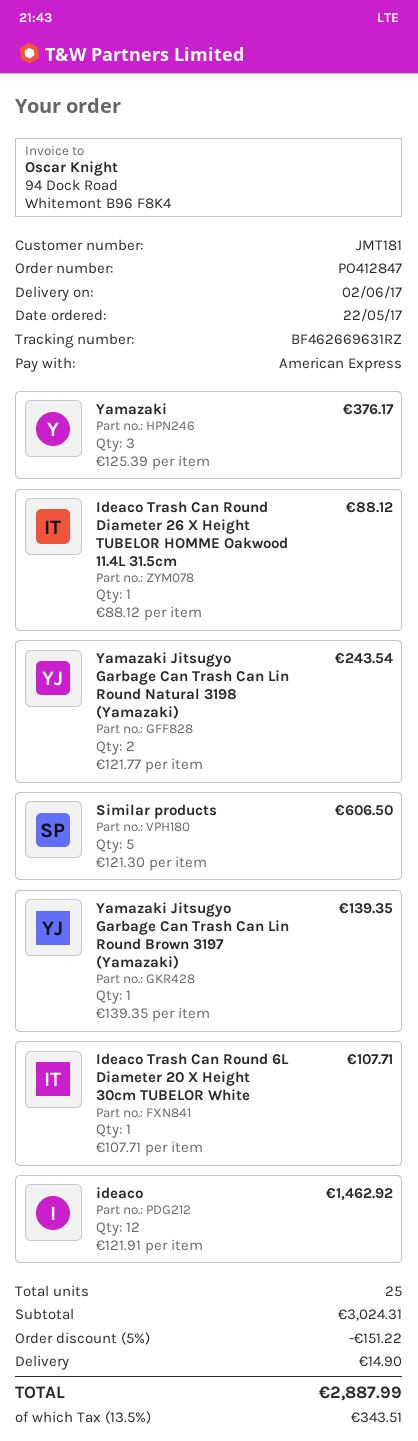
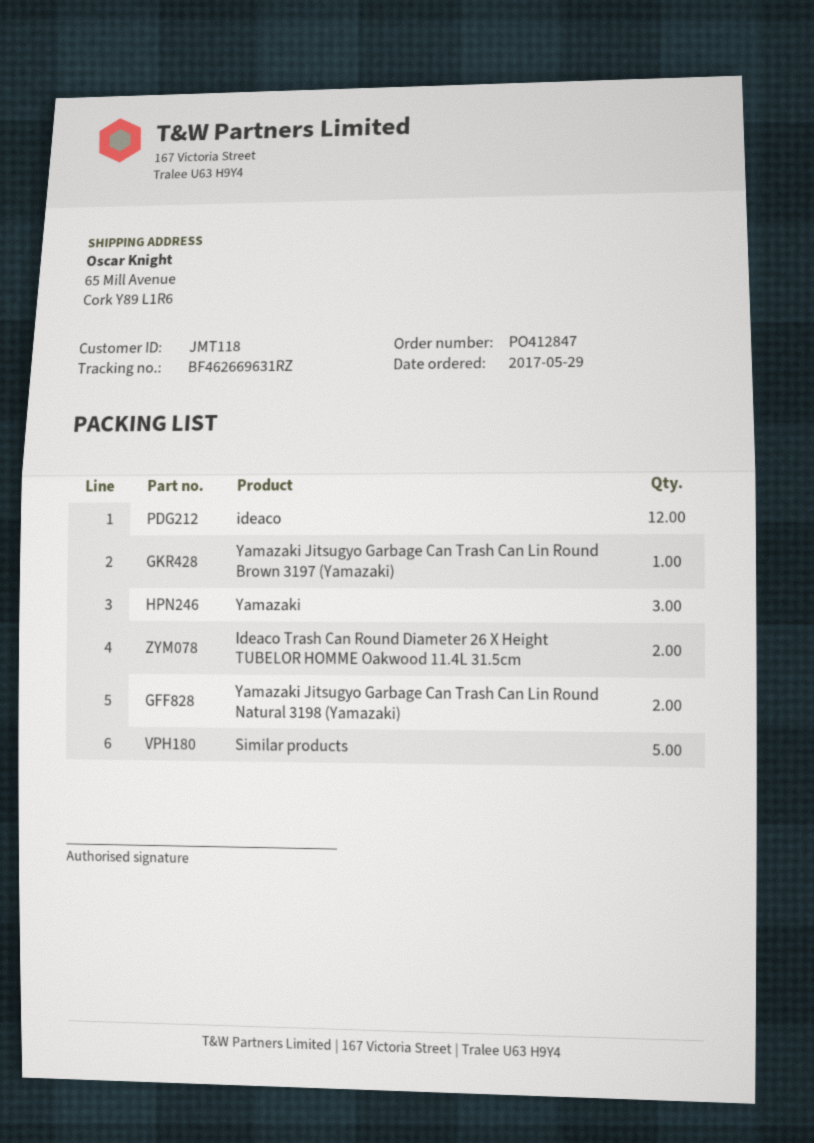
order date: 2017-05-22 -> 2017-05-29
customer number: JMT181 -> JMT118
Ideaco Trash Can Round Diameter 26 X Height TUBELOR HOMME Oakwood 11.4L 31.5cm: 1 -> 2
Ideaco Trash Can Round 6L Diameter 20 X Height 30cm TUBELOR White: 1 -> none

